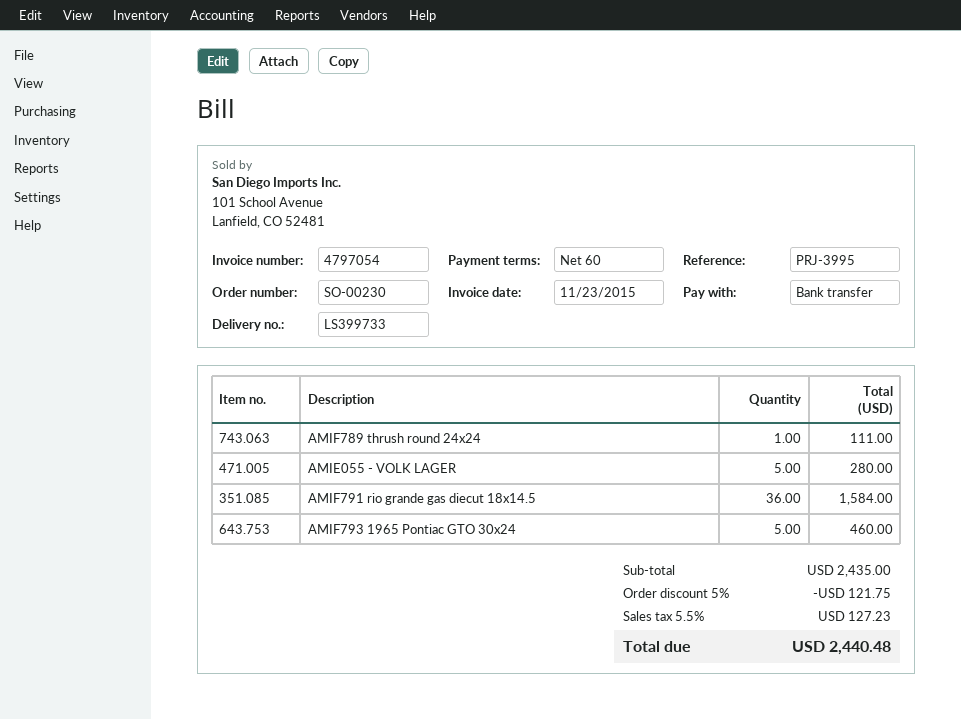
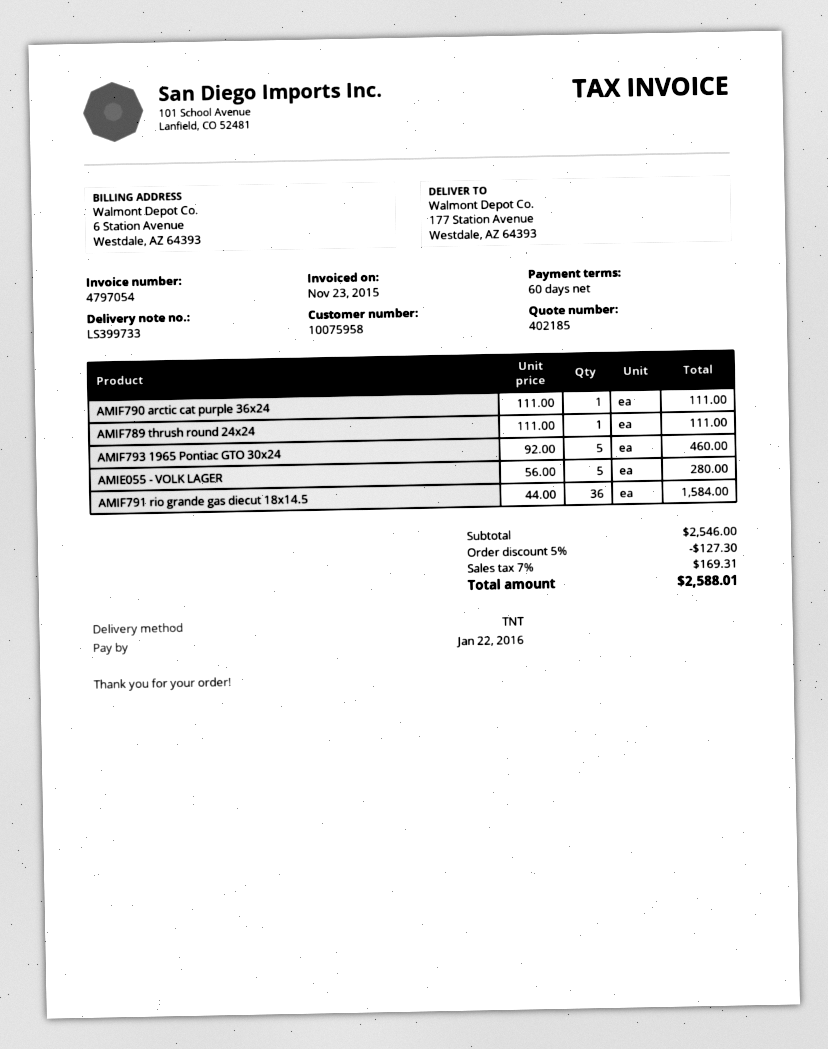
AMIF790 arctic cat purple 36x24: none -> 1 for 111.00
subtotal: 2435.00 -> 2546.00
discount: 5% = 121.75 -> 5% = 127.30
tax: 5.5% = 127.23 -> 7% = 169.31
total: 2440.48 -> 2588.01

